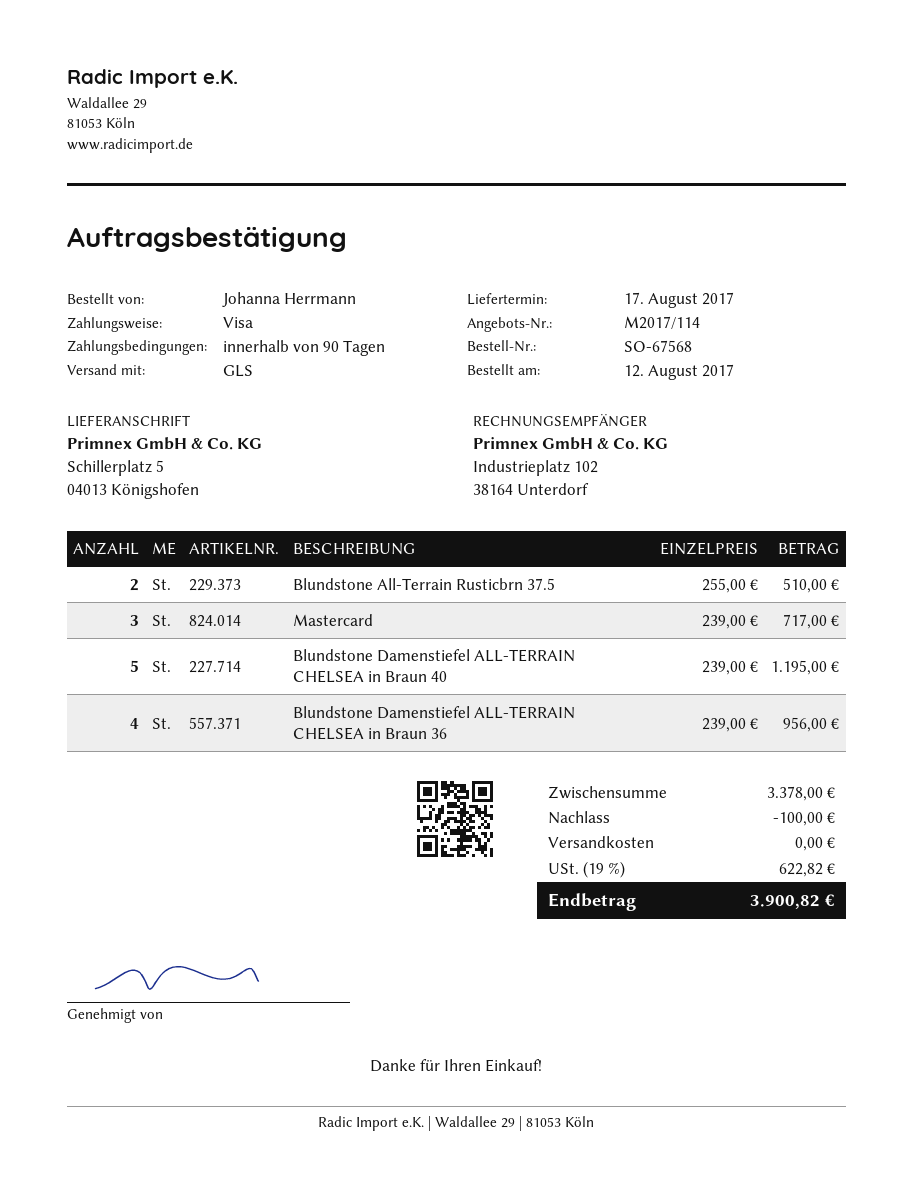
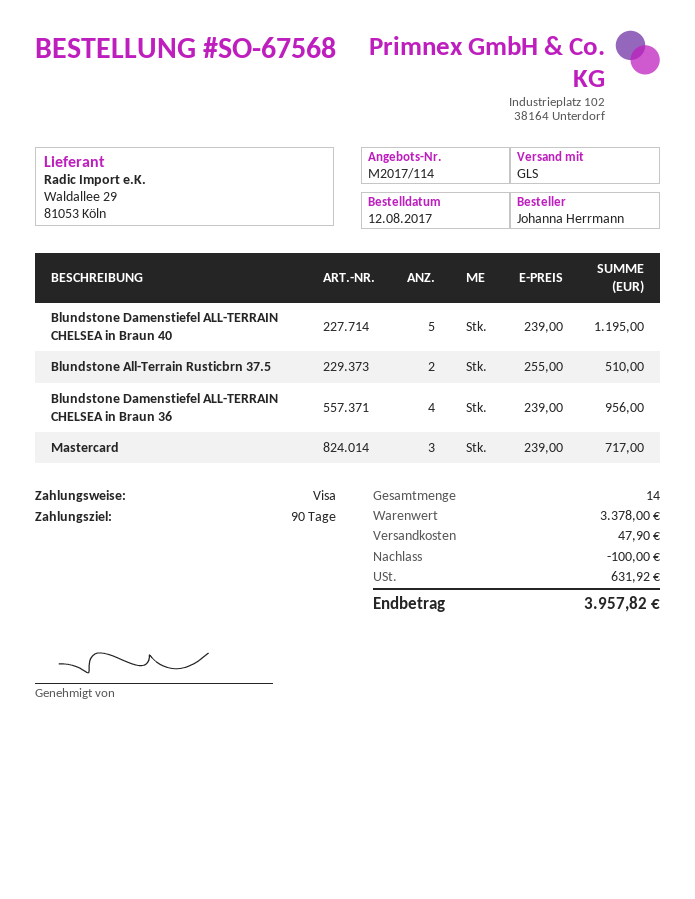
shipping: 0.00 -> 47.90
tax: 622.82 -> 631.92
total: 3900.82 -> 3957.82

